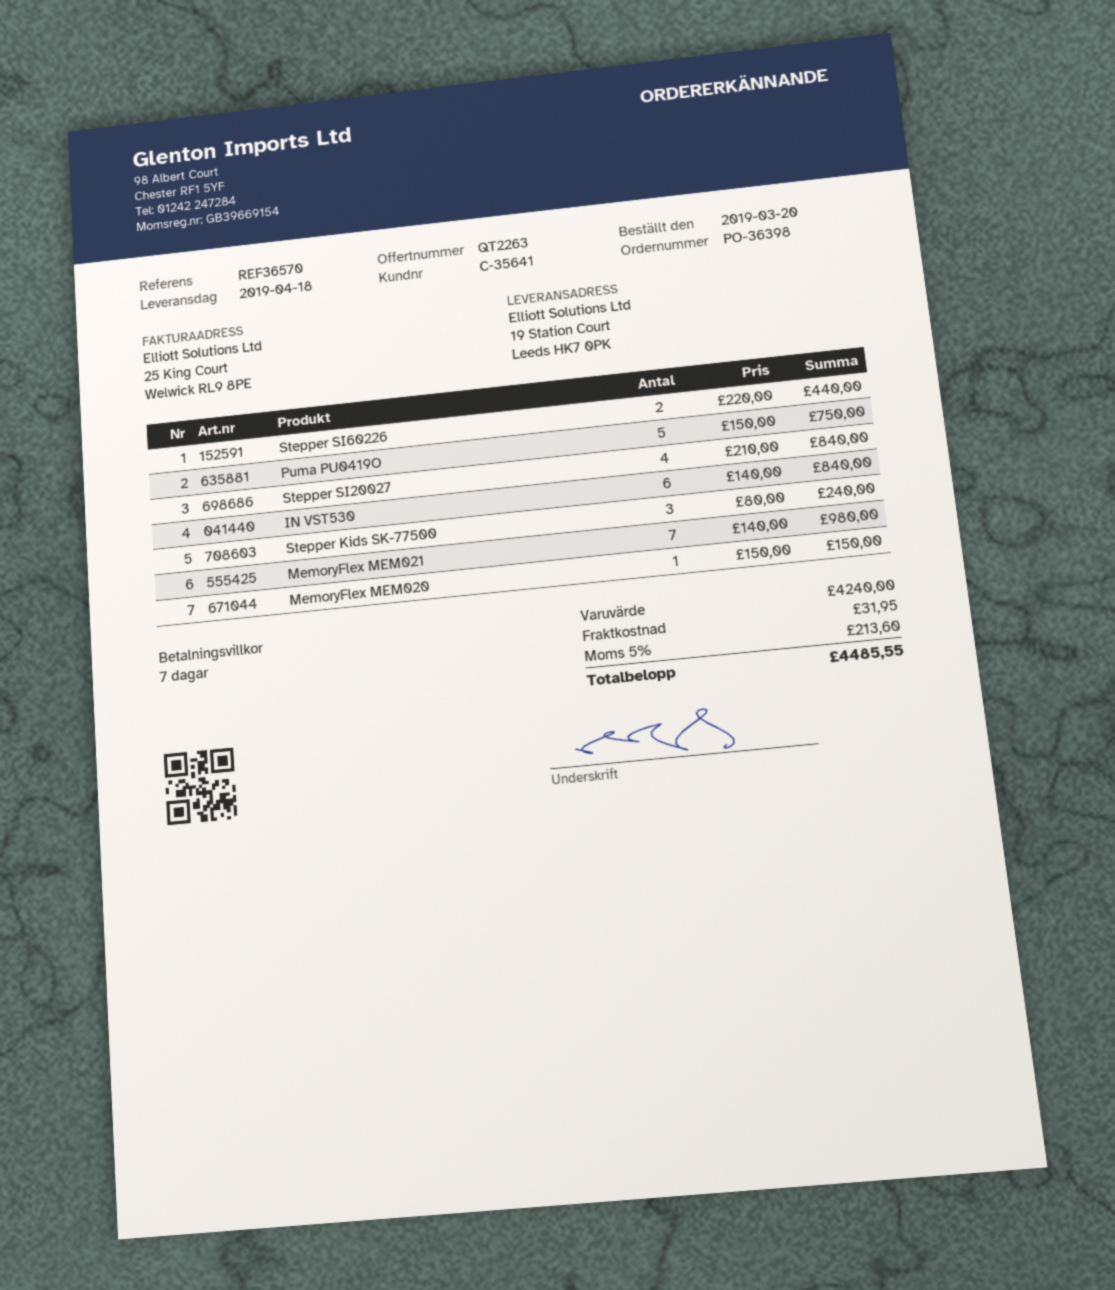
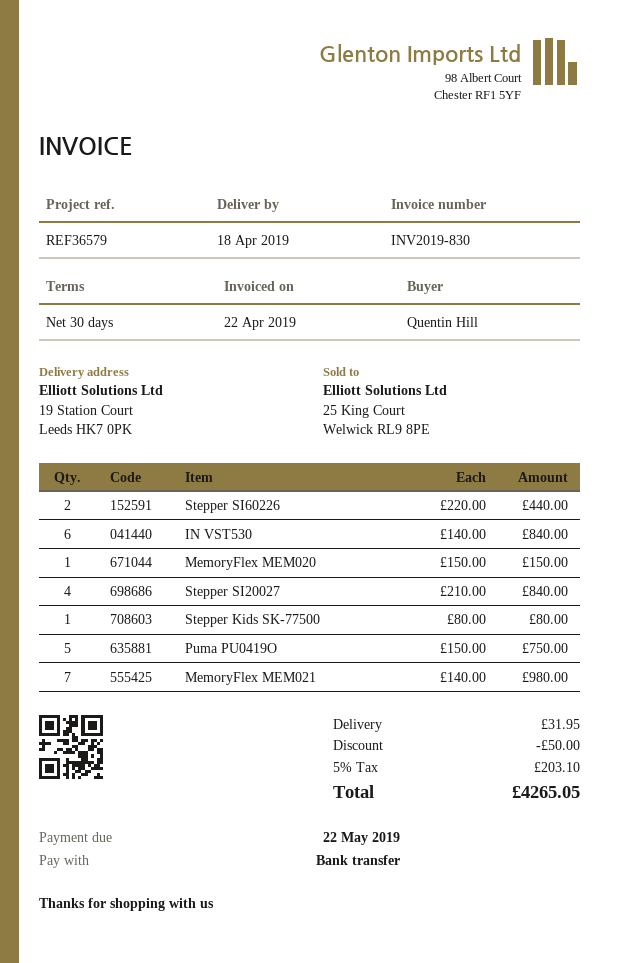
payment terms: 7 days -> 30 days
reference: REF36570 -> REF36579
Stepper Kids SK-77500: 3 x 80.00 = 240.00 -> 1 x 80.00 = 80.00
discount: none -> 50.00
tax: 5% = 213.60 -> 5% = 203.10
total: 4485.55 -> 4265.05

